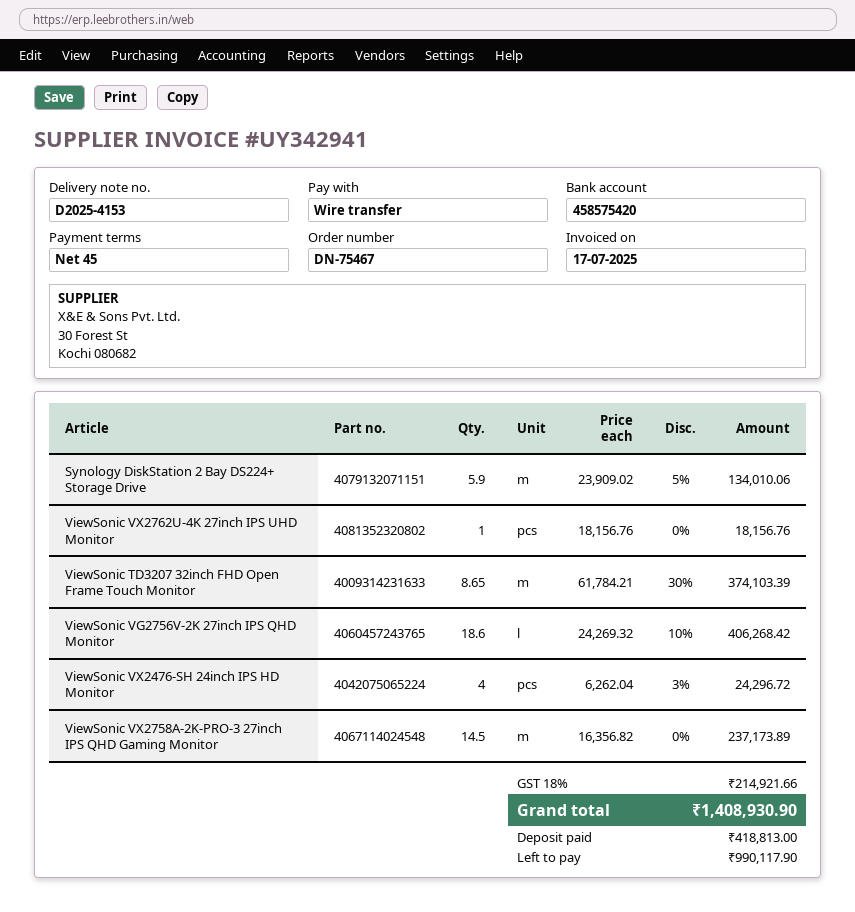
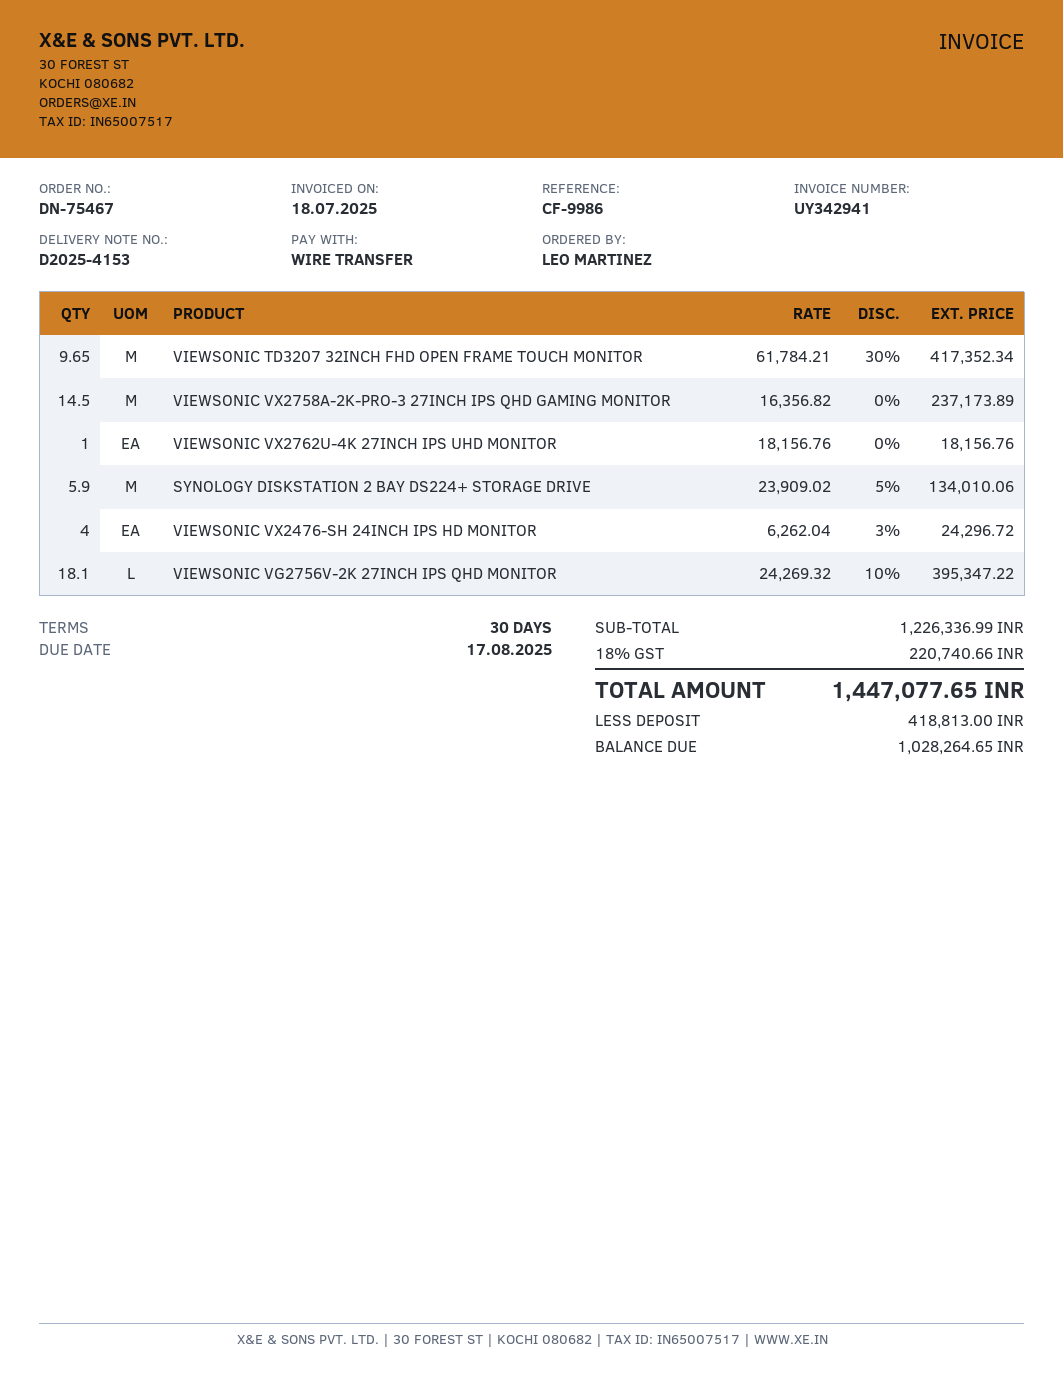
invoice date: 2025-07-17 -> 2025-07-18
payment terms: 45 days -> 30 days
ViewSonic TD3207 32inch FHD Open Frame Touch Monitor: 8.65 x 61784.21 - 30% = 374103.39 -> 9.65 x 61784.21 - 30% = 417352.34
ViewSonic VG2756V-2K 27inch IPS QHD Monitor: 18.6 x 24269.32 - 10% = 406268.42 -> 18.1 x 24269.32 - 10% = 395347.22
tax: 18% = 214921.66 -> 18% = 220740.66
total: 1408930.90 -> 1447077.65
balance: 990117.90 -> 1028264.65

